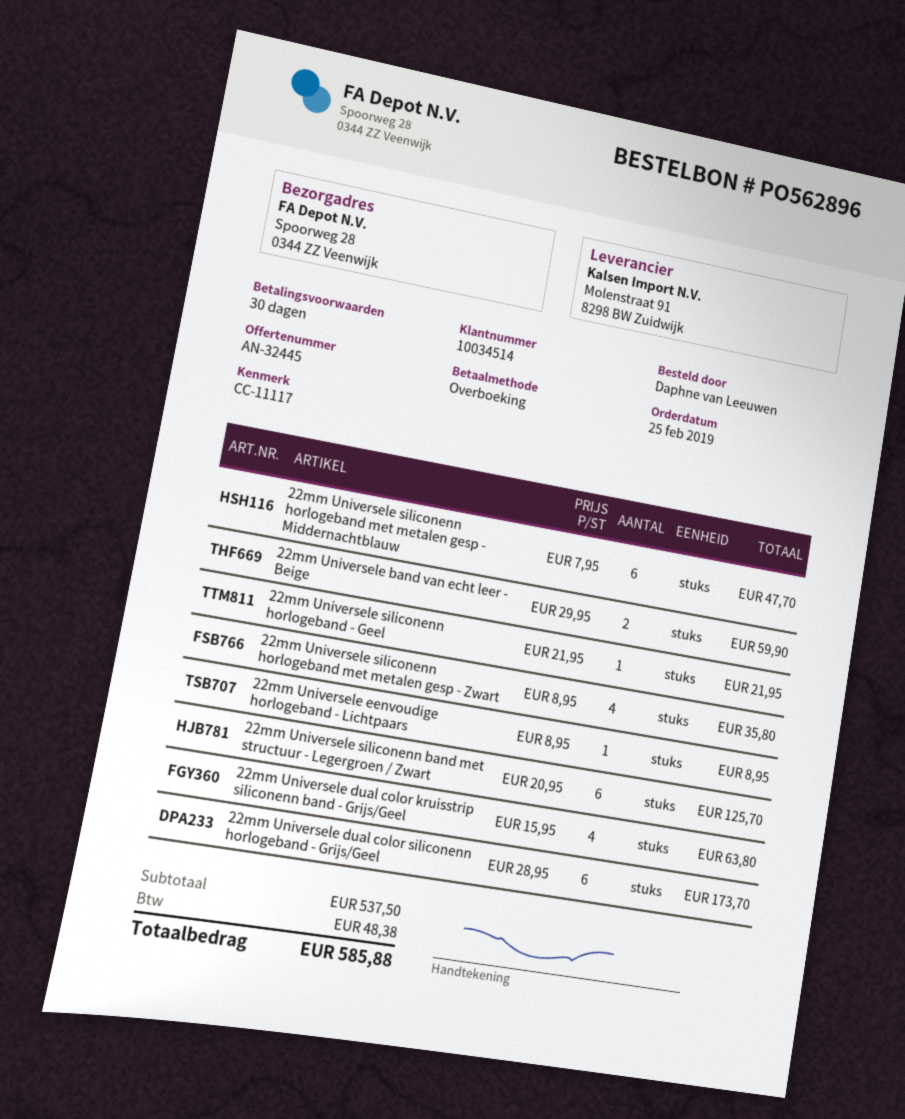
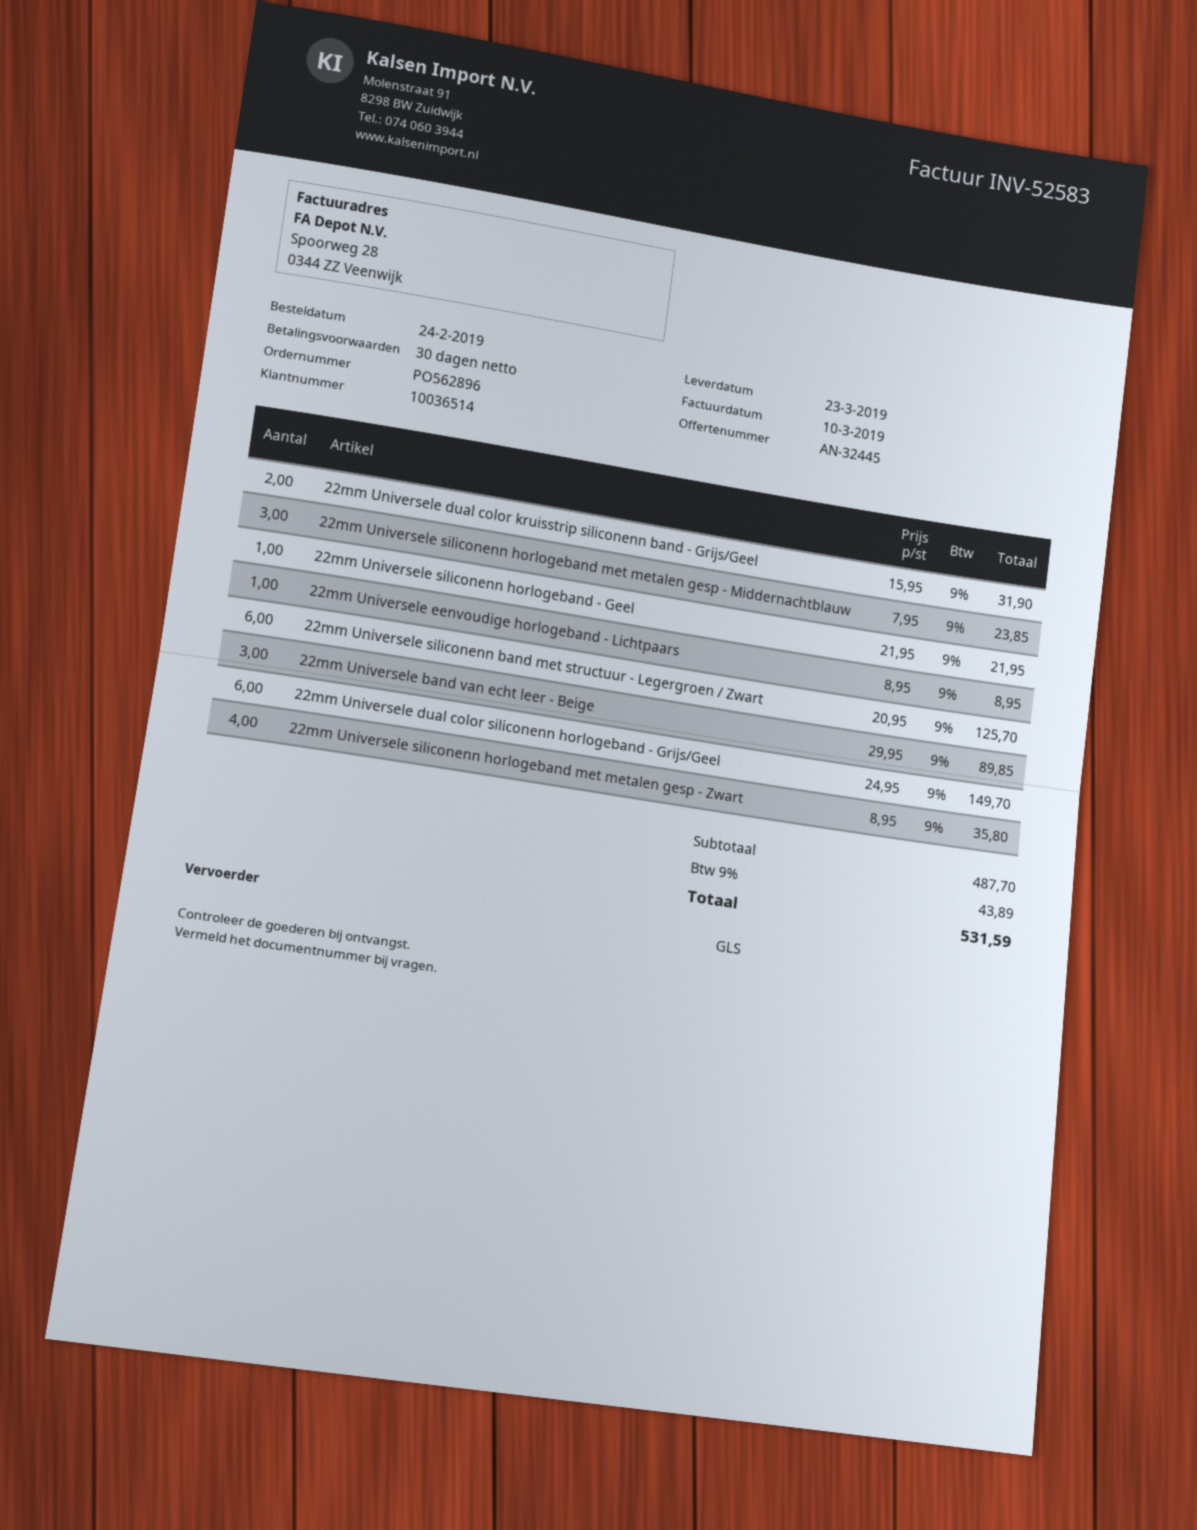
order date: 2019-02-25 -> 2019-02-24
customer number: 10034514 -> 10036514
22mm Universele siliconenn horlogeband met metalen gesp - Middernachtblauw: 6 x 7.95 = 47.70 -> 3 x 7.95 = 23.85
22mm Universele band van echt leer - Beige: 2 x 29.95 = 59.90 -> 3 x 29.95 = 89.85
22mm Universele dual color kruisstrip siliconenn band - Grijs/Geel: 4 x 15.95 = 63.80 -> 2 x 15.95 = 31.90
22mm Universele dual color siliconenn horlogeband - Grijs/Geel: 6 x 28.95 = 173.70 -> 6 x 24.95 = 149.70
subtotal: 537.50 -> 487.70
tax: 48.38 -> 43.89
total: 585.88 -> 531.59

